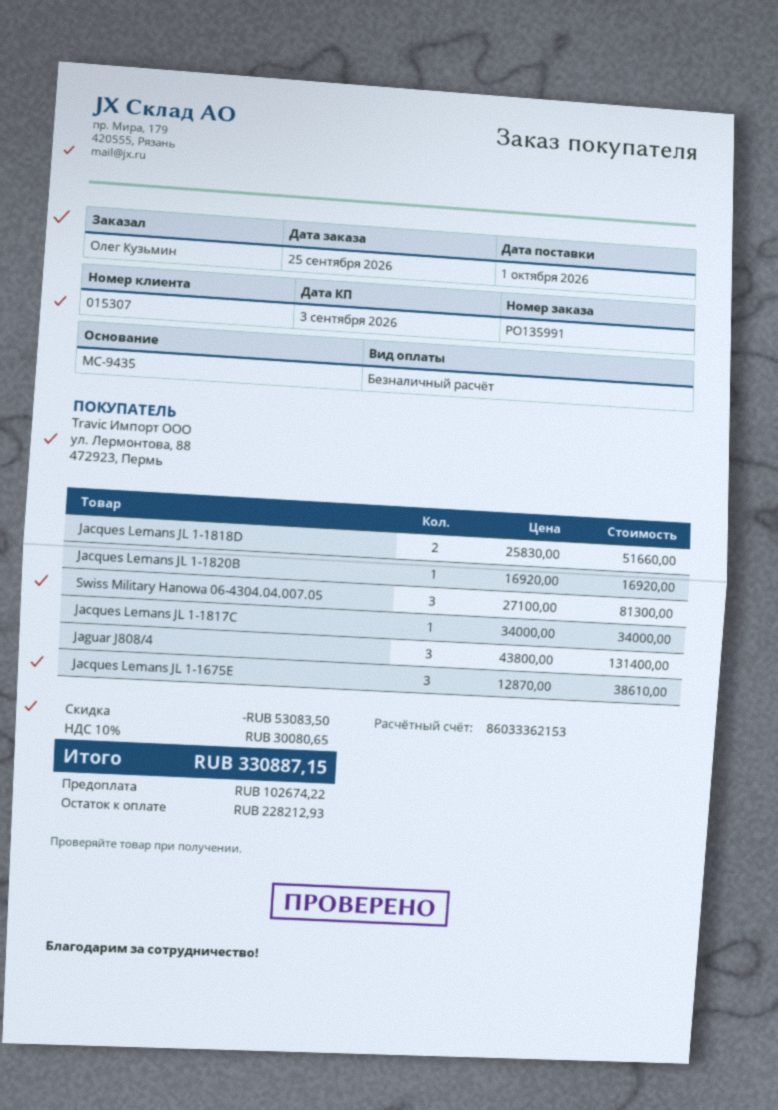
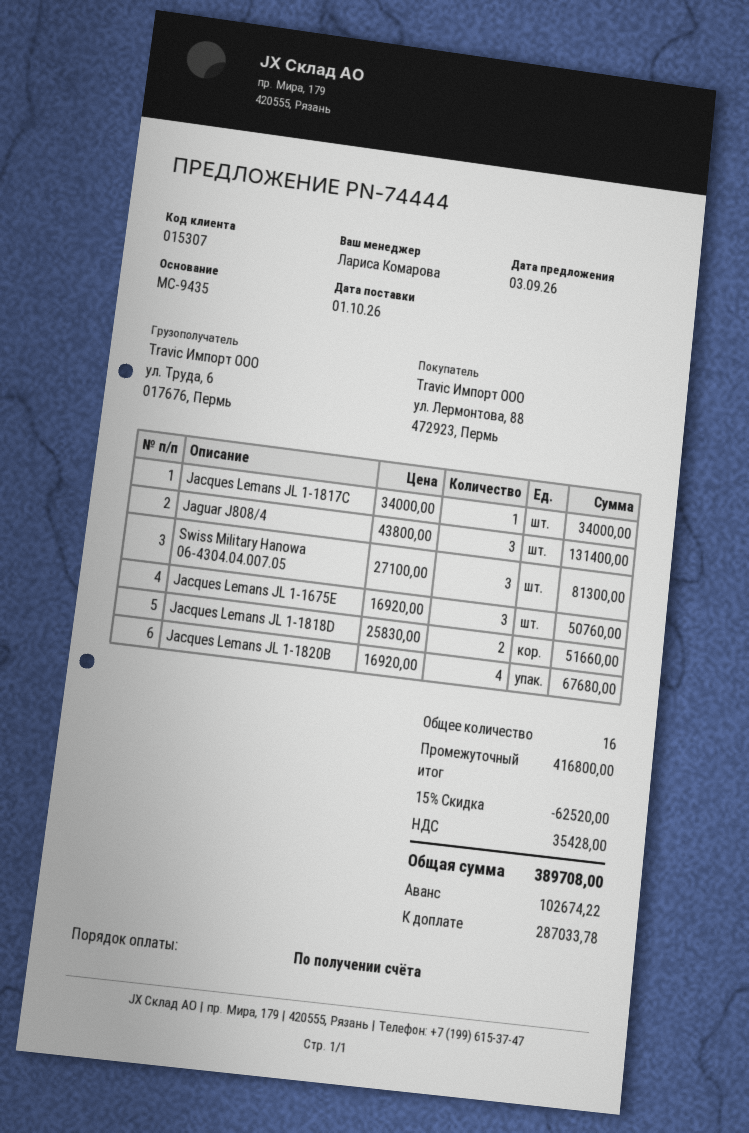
Jacques Lemans JL 1-1820B: 1 x 16920.00 = 16920.00 -> 4 x 16920.00 = 67680.00
Jacques Lemans JL 1-1675E: 3 x 12870.00 = 38610.00 -> 3 x 16920.00 = 50760.00
discount: 53083.50 -> 62520.00
tax: 30080.65 -> 35428.00
total: 330887.15 -> 389708.00
balance: 228212.93 -> 287033.78

